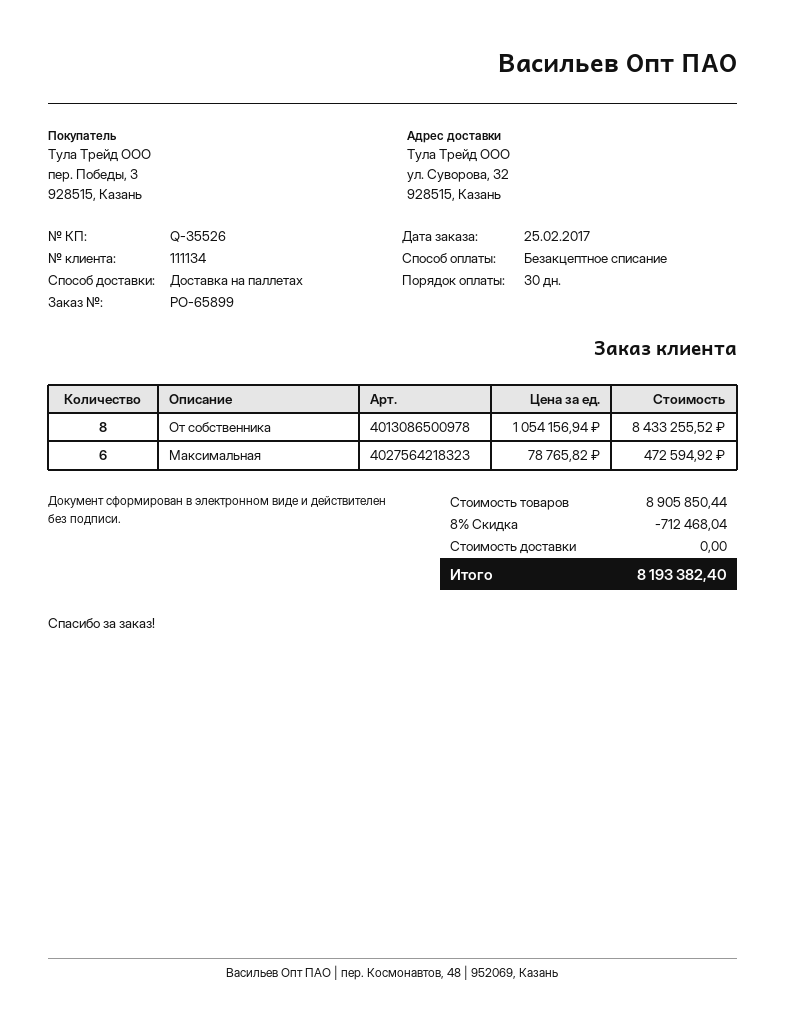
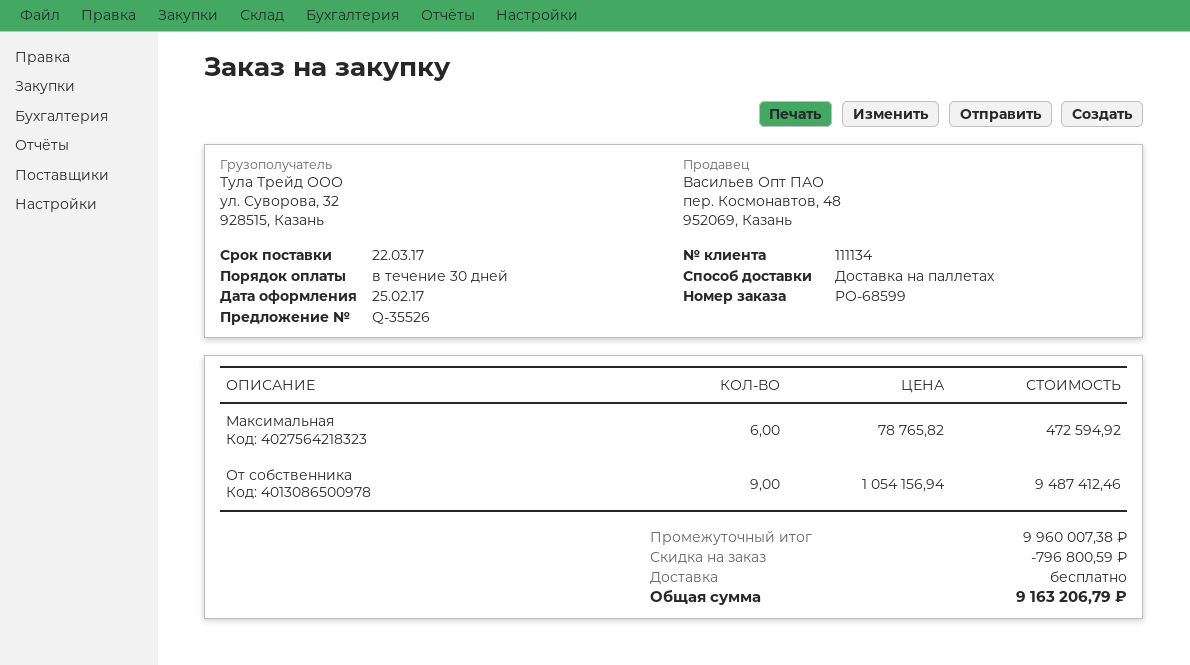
order number: PO-65899 -> PO-68599
От собственника: 8 x 1054156.94 = 8433255.52 -> 9 x 1054156.94 = 9487412.46
subtotal: 8905850.44 -> 9960007.38
discount: 712468.04 -> 796800.59
total: 8193382.40 -> 9163206.79

